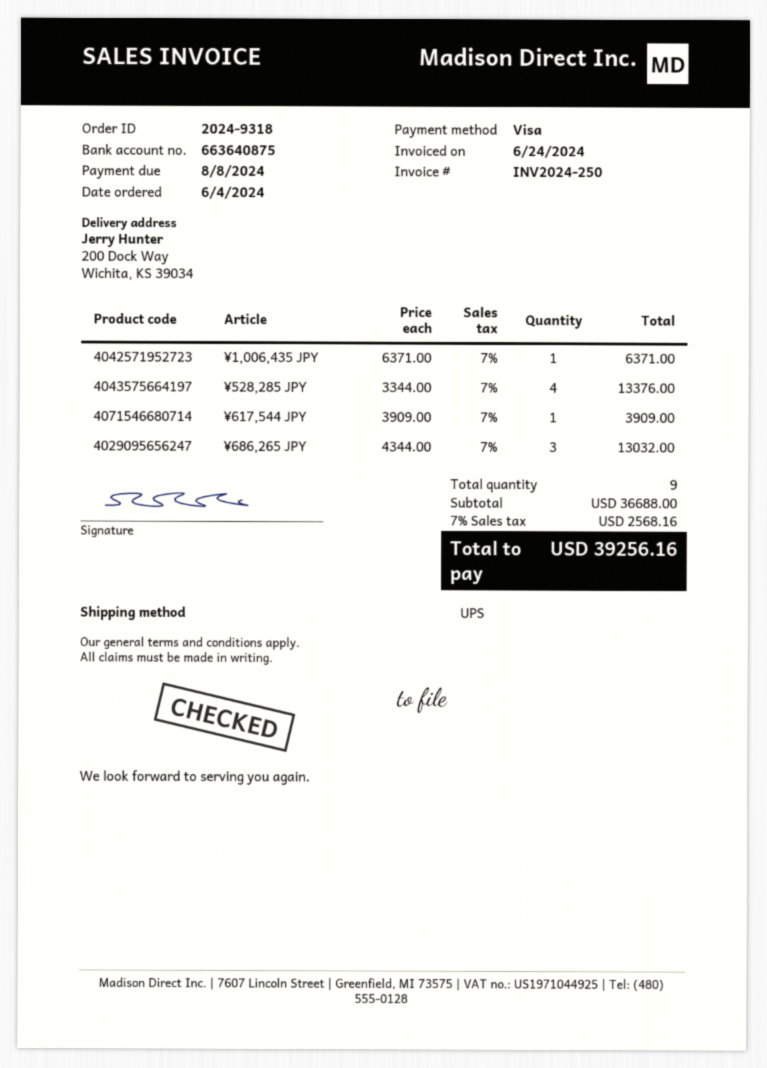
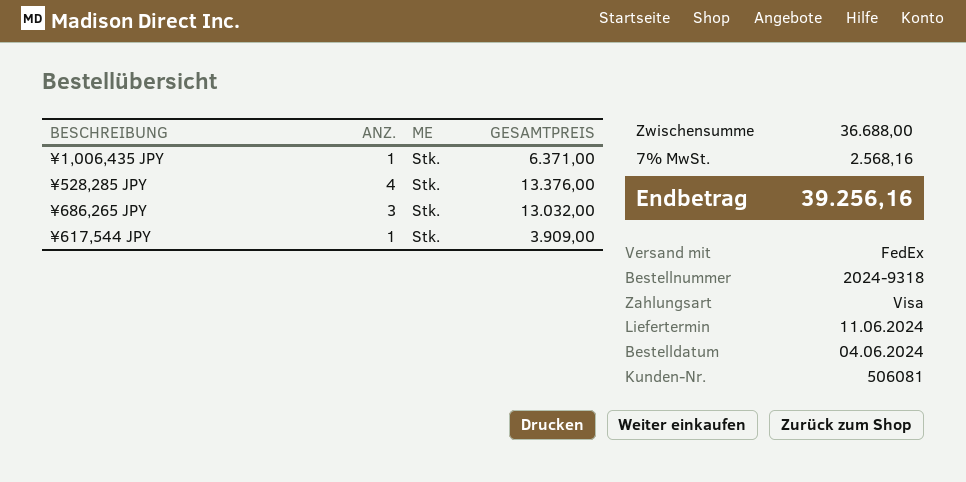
shipping method: UPS -> FedEx

